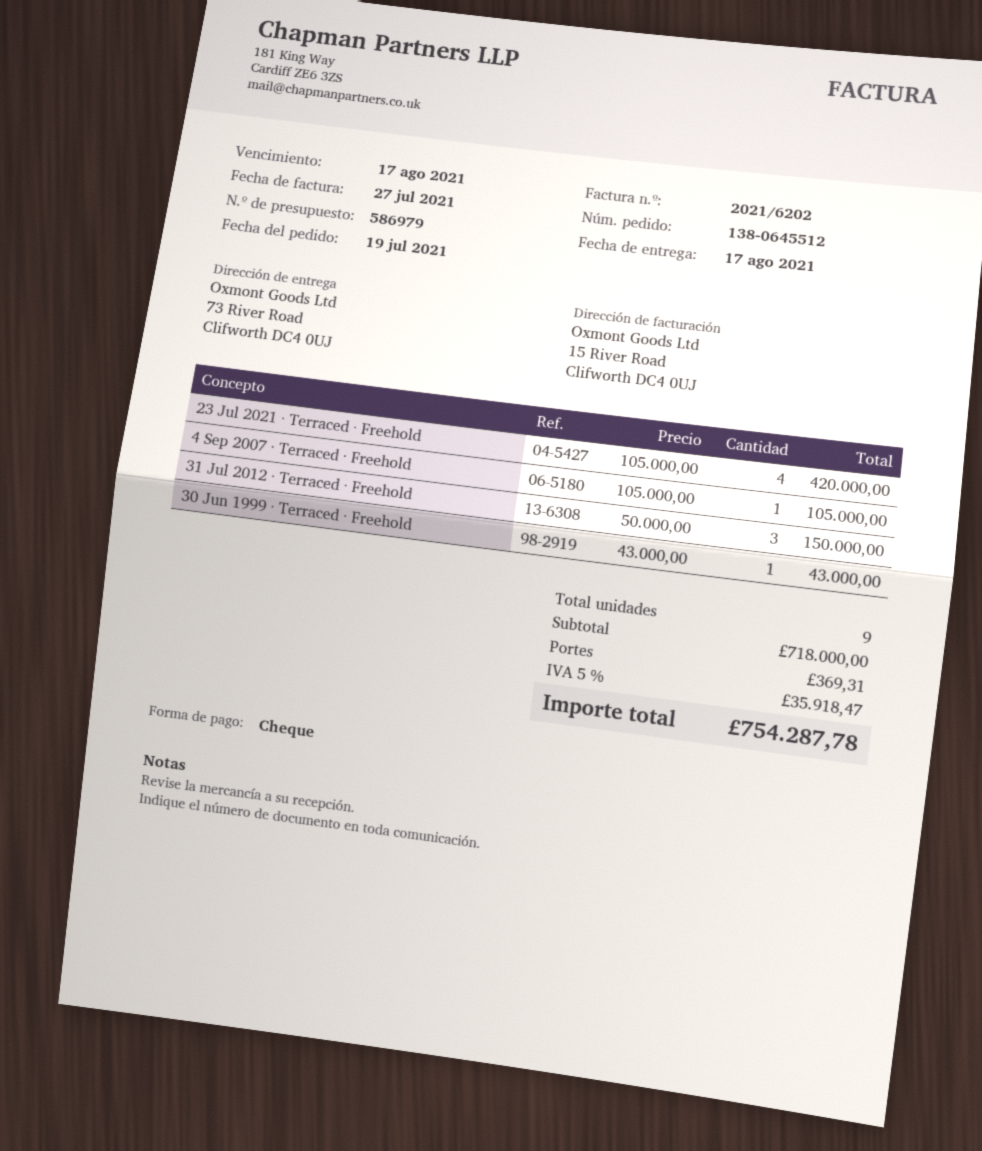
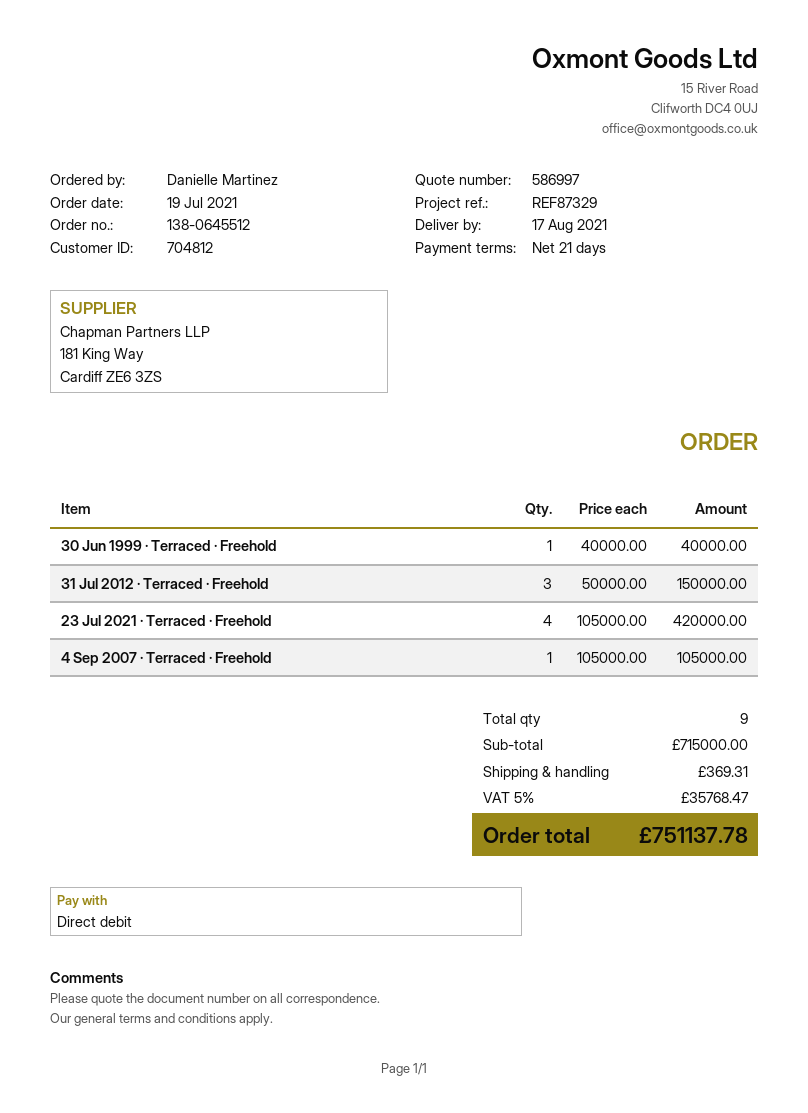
quote number: 586979 -> 586997
payment method: cheque -> direct debit
30 Jun 1999 · Terraced · Freehold: 1 x 43000.00 = 43000.00 -> 1 x 40000.00 = 40000.00
subtotal: 718000.00 -> 715000.00
tax: 5% = 35918.47 -> 5% = 35768.47
total: 754287.78 -> 751137.78

